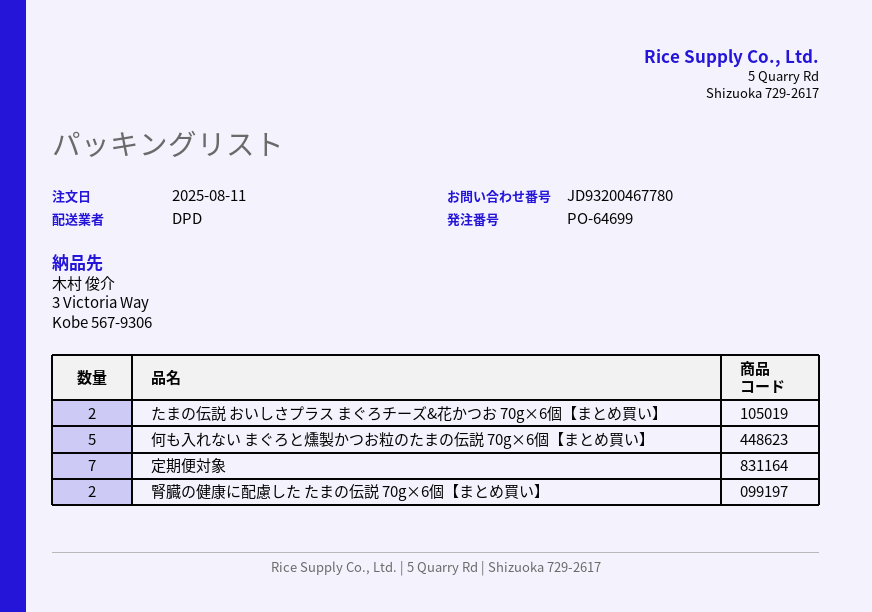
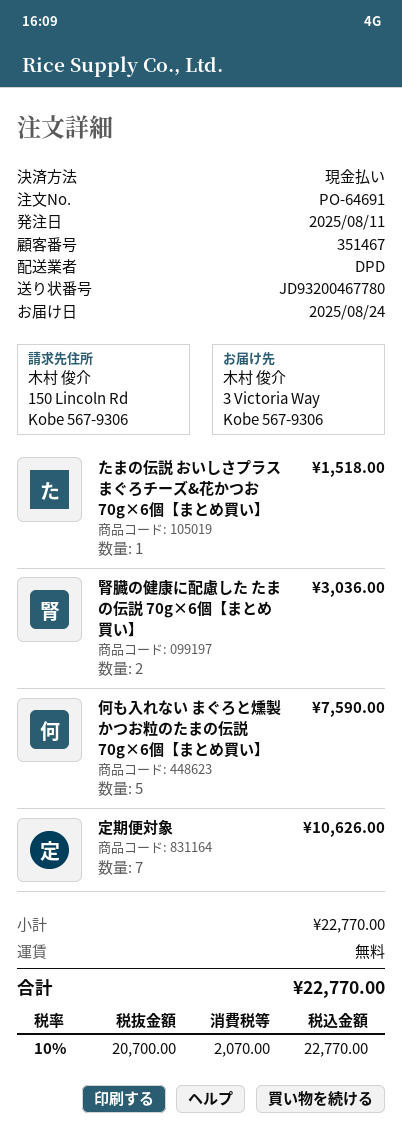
order number: PO-64699 -> PO-64691
たまの伝説 おいしさプラス まぐろチーズ&花かつお 70g×6個【まとめ買い】: 2 -> 1

